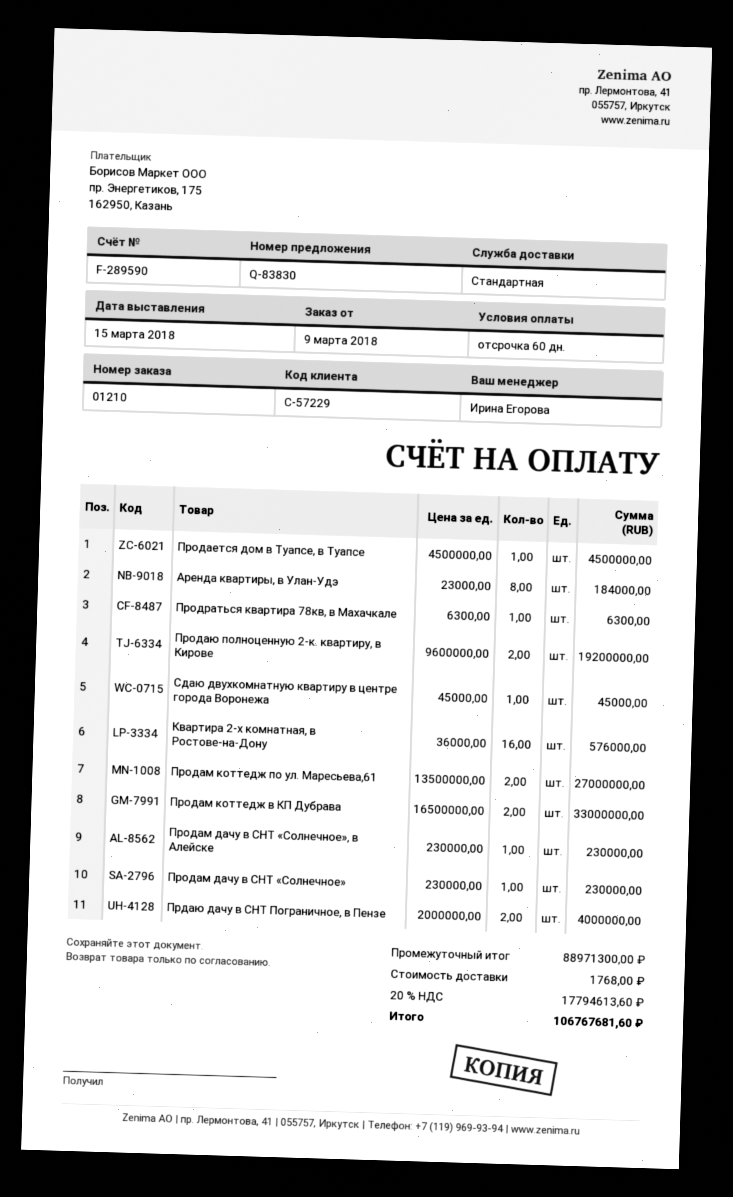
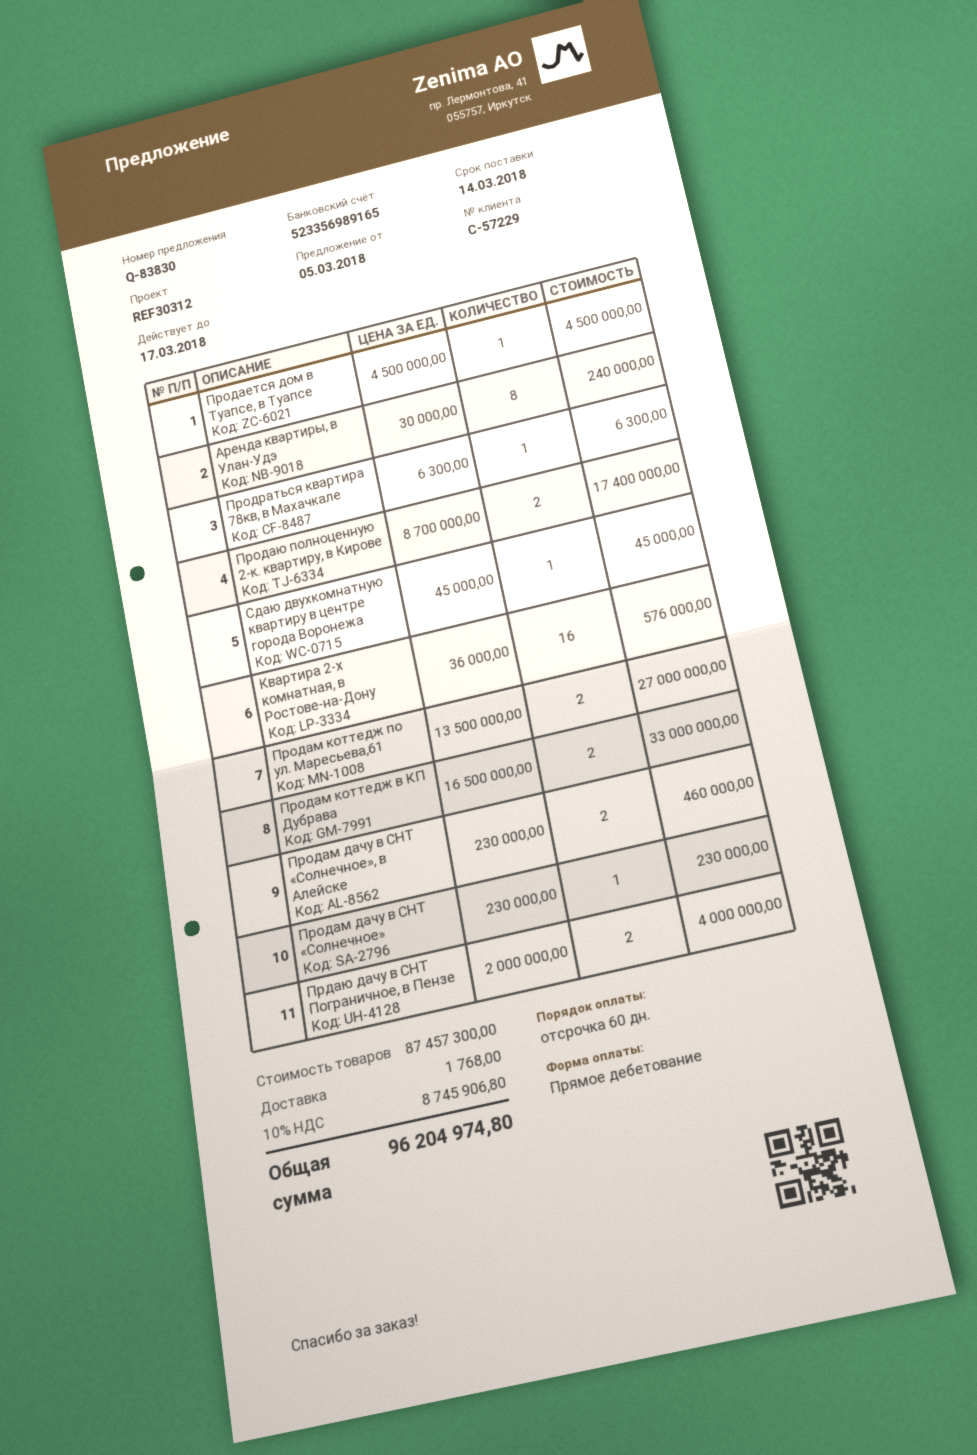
Аренда квартиры, в Улан-Удэ: 8 x 23000.00 = 184000.00 -> 8 x 30000.00 = 240000.00
Продаю полноценную 2-к. квартиру, в Кирове: 2 x 9600000.00 = 19200000.00 -> 2 x 8700000.00 = 17400000.00
Продам дачу в СНТ «Солнечное», в Алейске: 1 x 230000.00 = 230000.00 -> 2 x 230000.00 = 460000.00
subtotal: 88971300.00 -> 87457300.00
tax: 20% = 17794613.60 -> 10% = 8745906.80
total: 106767681.60 -> 96204974.80

